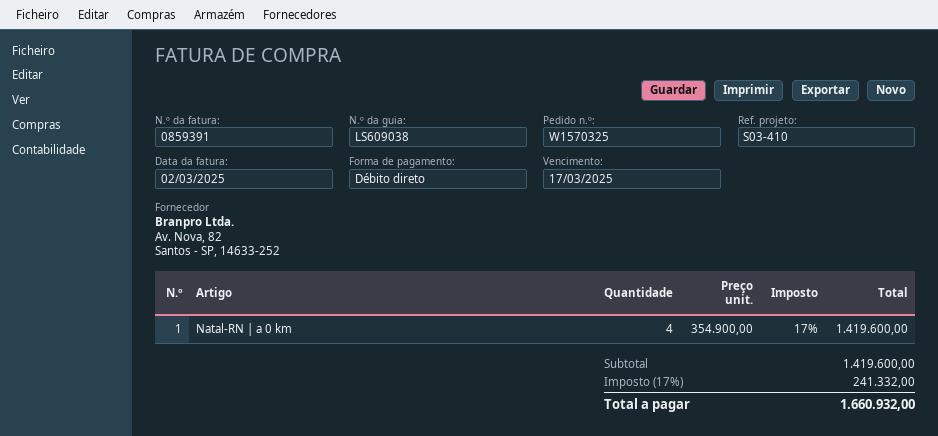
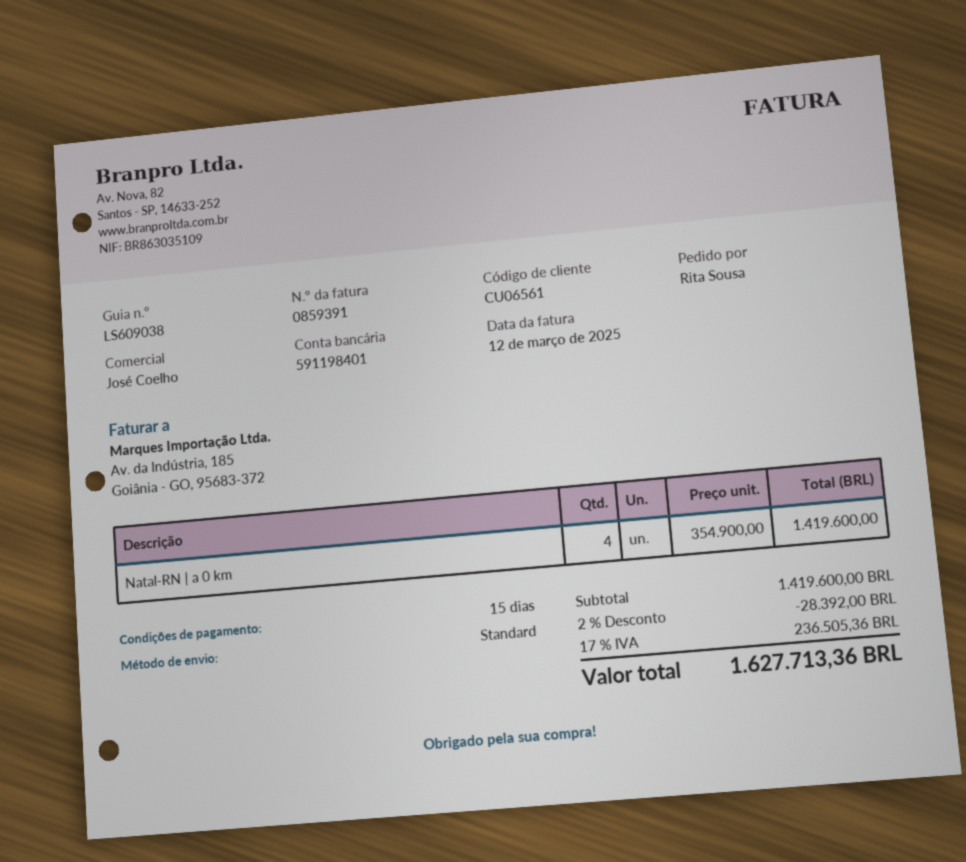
invoice date: 2025-03-02 -> 2025-03-12
discount: none -> 2% = 28392.00
tax: 17% = 241332.00 -> 17% = 236505.36
total: 1660932.00 -> 1627713.36

